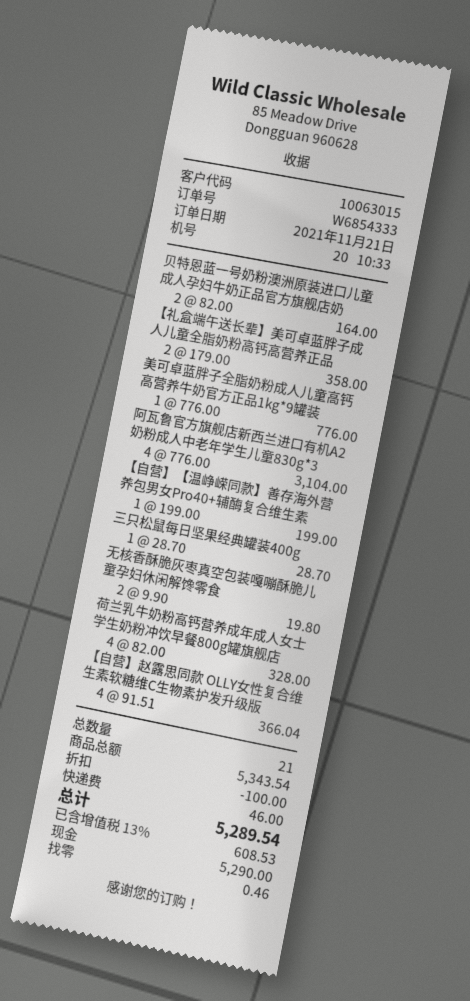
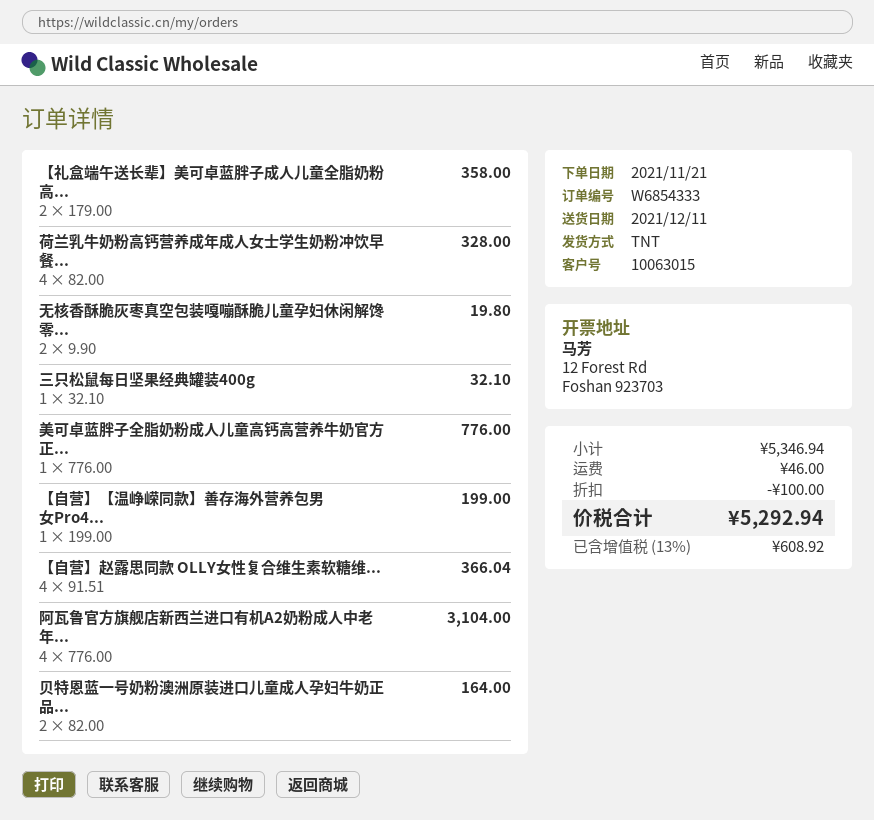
三只松鼠每日坚果经典罐装400g: 1 x 28.70 = 28.70 -> 1 x 32.10 = 32.10
subtotal: 5343.54 -> 5346.94
tax: 13% = 608.53 -> 13% = 608.92
total: 5289.54 -> 5292.94

